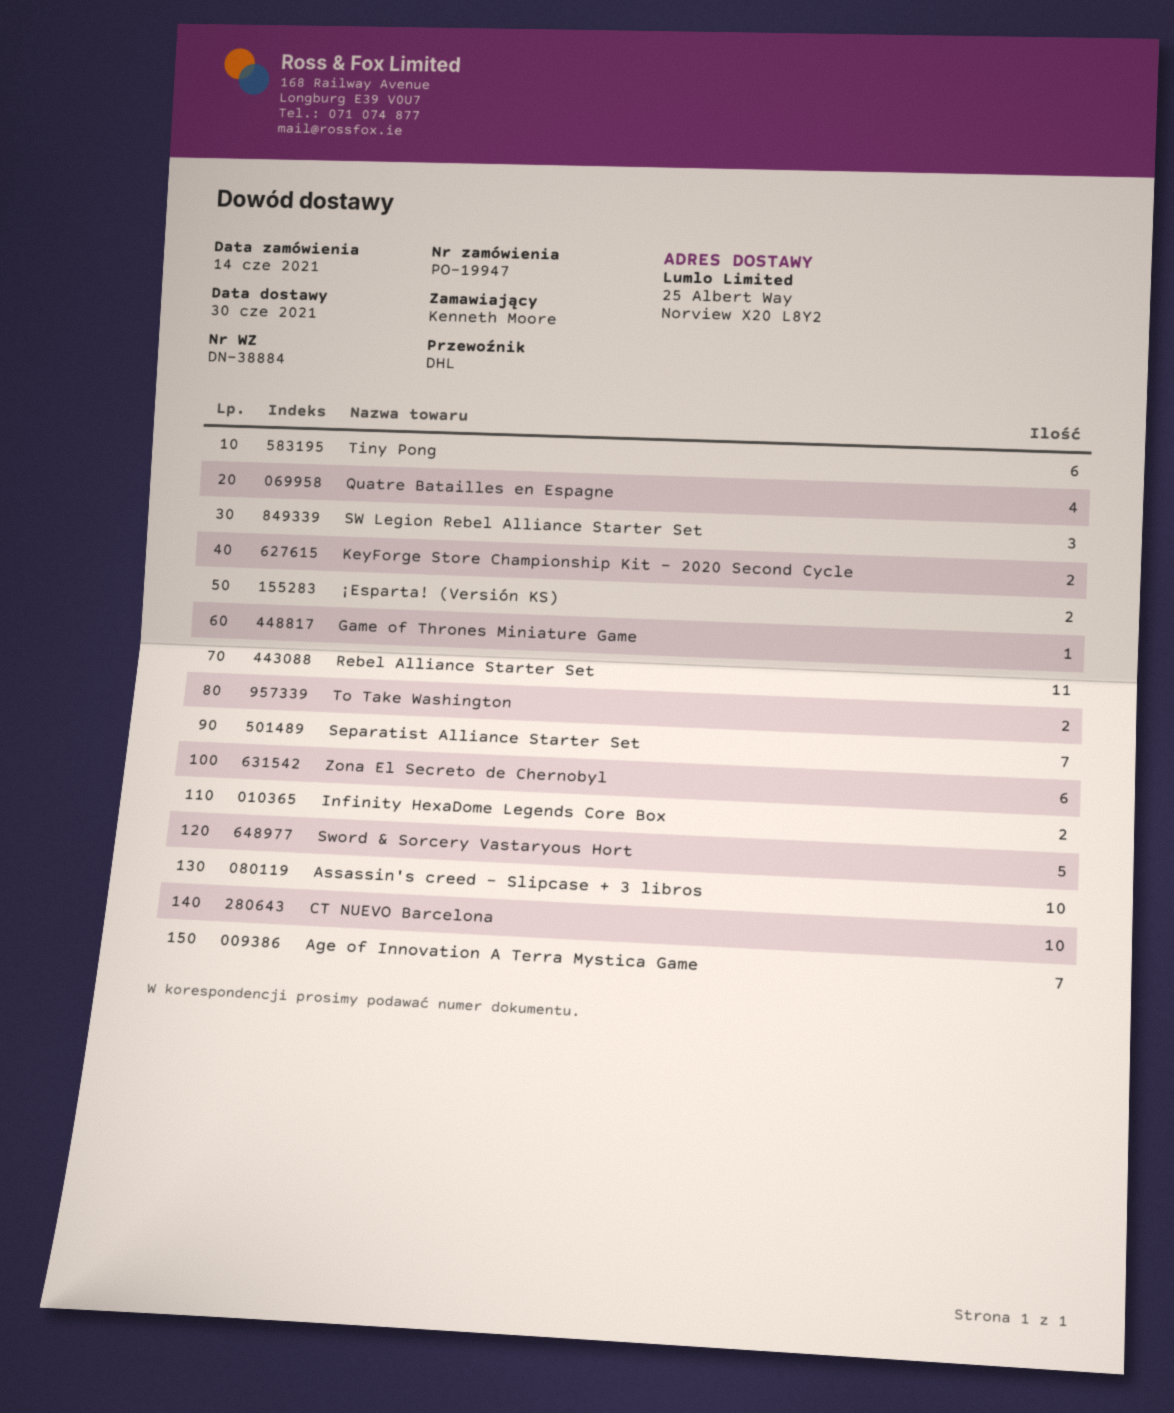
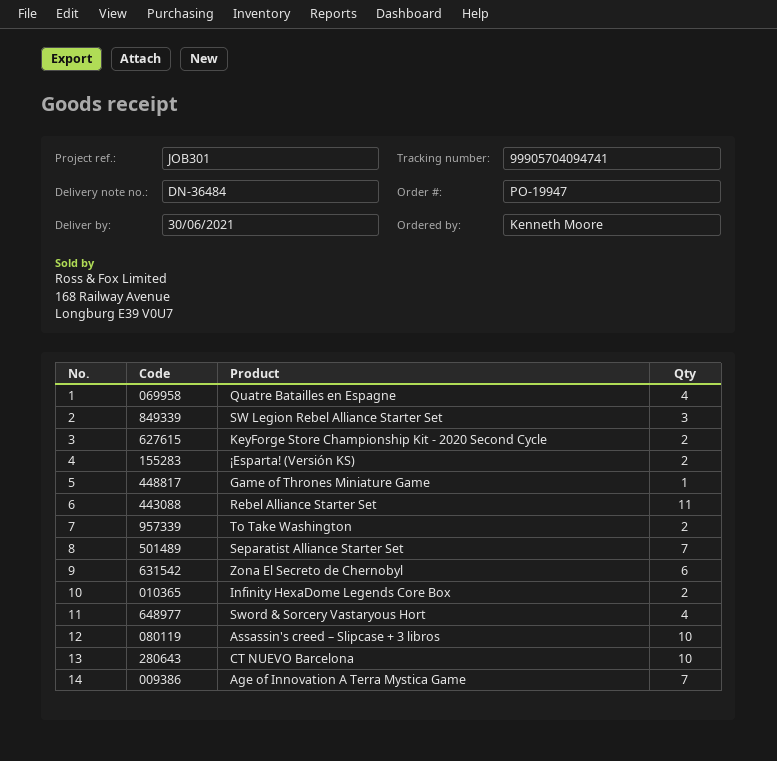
delivery note number: DN-38884 -> DN-36484
Tiny Pong: 6 -> none
Sword & Sorcery Vastaryous Hort: 5 -> 4

